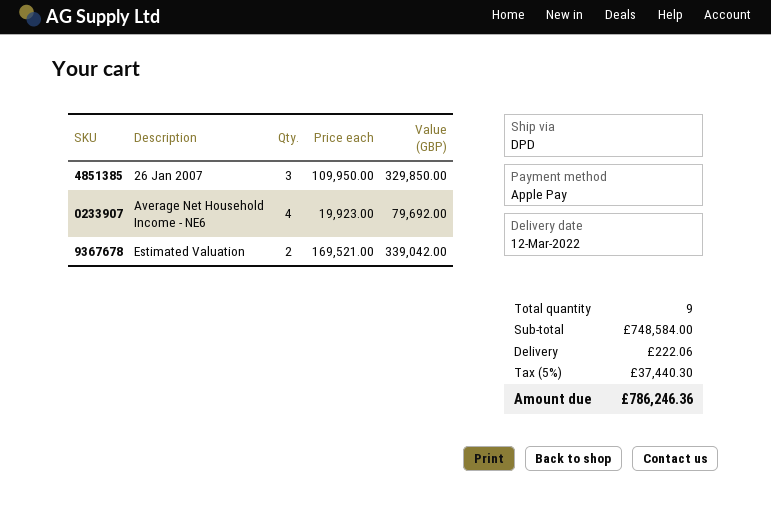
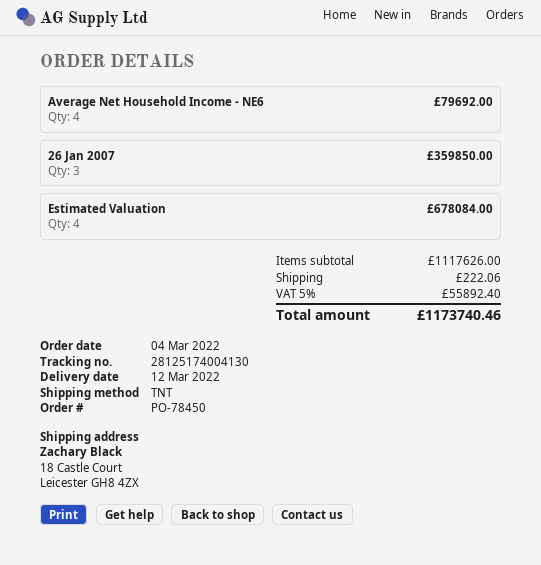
shipping method: DPD -> TNT
26 Jan 2007: 3 for 329850.00 -> 3 for 359850.00
Estimated Valuation: 2 for 339042.00 -> 4 for 678084.00
subtotal: 748584.00 -> 1117626.00
tax: 5% = 37440.30 -> 5% = 55892.40
total: 786246.36 -> 1173740.46

